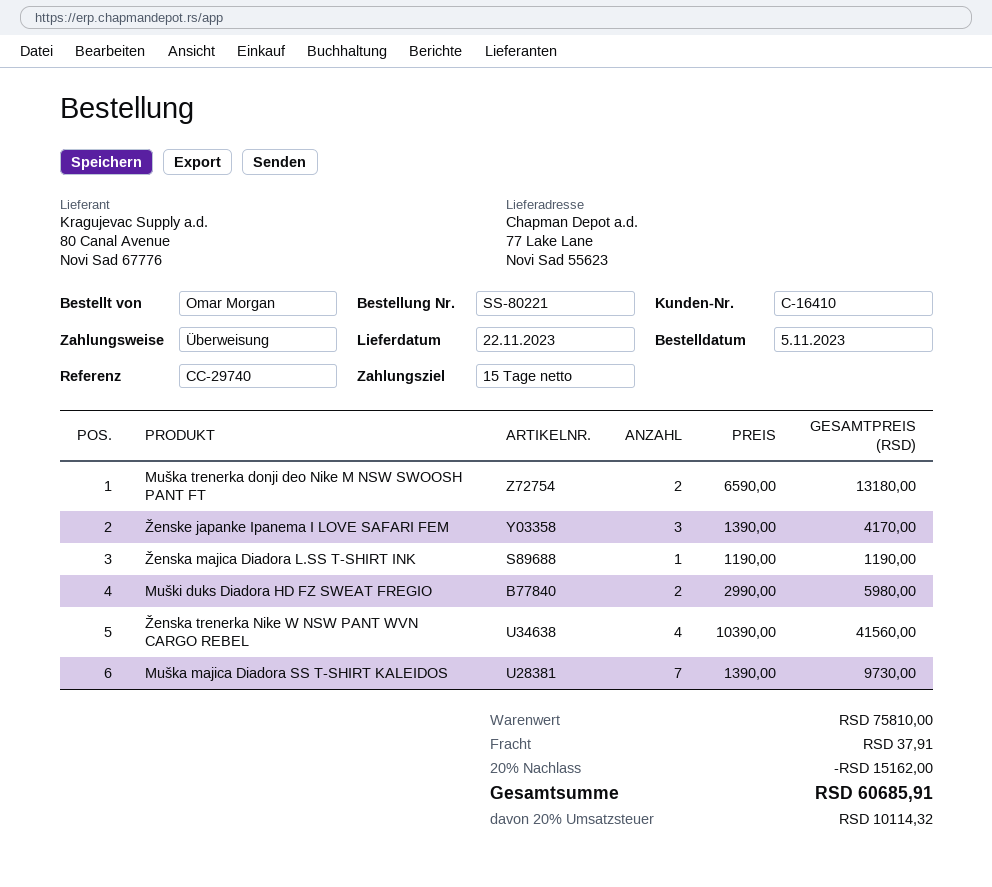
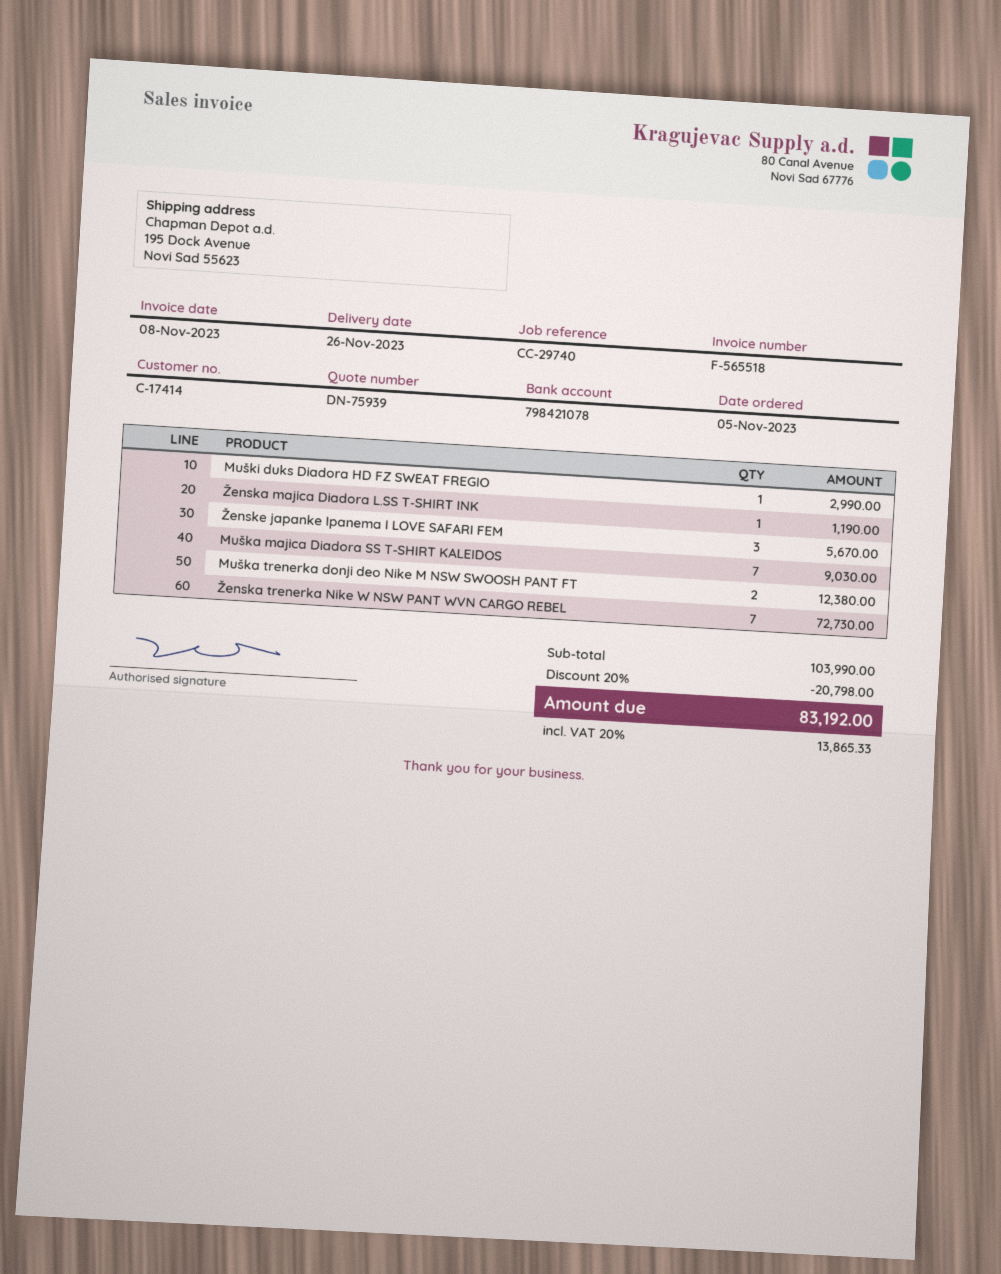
delivery date: 2023-11-22 -> 2023-11-26
customer number: C-16410 -> C-17414
ship to: 77 Lake Lane, Novi Sad 55623 -> 195 Dock Avenue, Novi Sad 55623
Muška trenerka donji deo Nike M NSW SWOOSH PANT FT: 2 for 13180.00 -> 2 for 12380.00
Ženske japanke Ipanema I LOVE SAFARI FEM: 3 for 4170.00 -> 3 for 5670.00
Muški duks Diadora HD FZ SWEAT FREGIO: 2 for 5980.00 -> 1 for 2990.00
Ženska trenerka Nike W NSW PANT WVN CARGO REBEL: 4 for 41560.00 -> 7 for 72730.00
Muška majica Diadora SS T-SHIRT KALEIDOS: 7 for 9730.00 -> 7 for 9030.00
subtotal: 75810.00 -> 103990.00
discount: 20% = 15162.00 -> 20% = 20798.00
shipping: 37.91 -> none
tax: 20% = 10114.32 -> 20% = 13865.33
total: 60685.91 -> 83192.00

